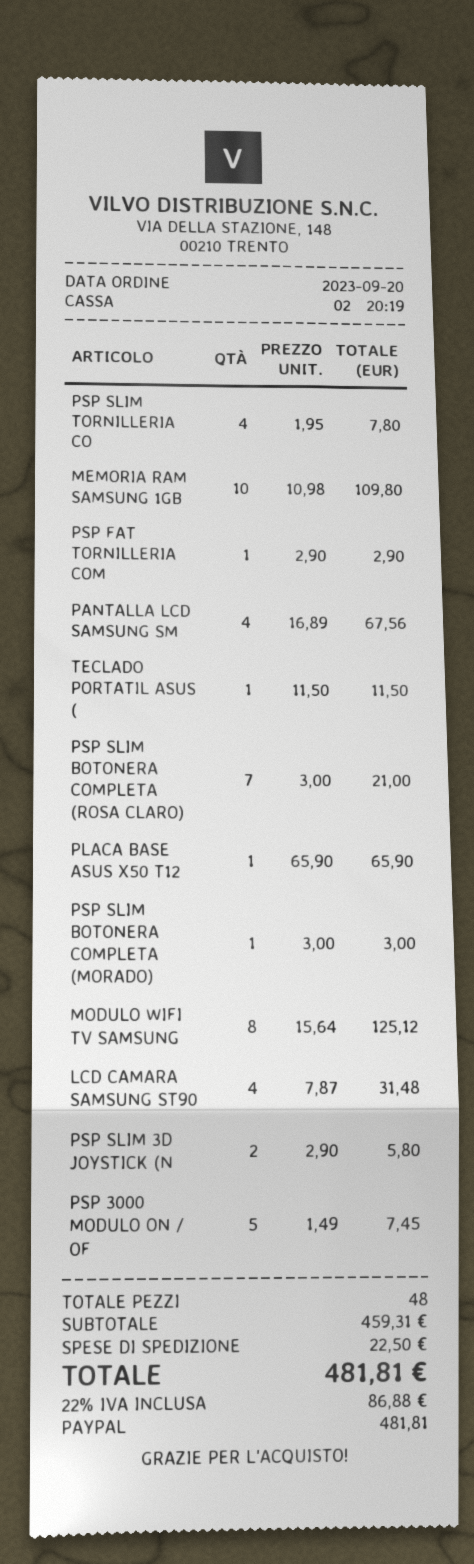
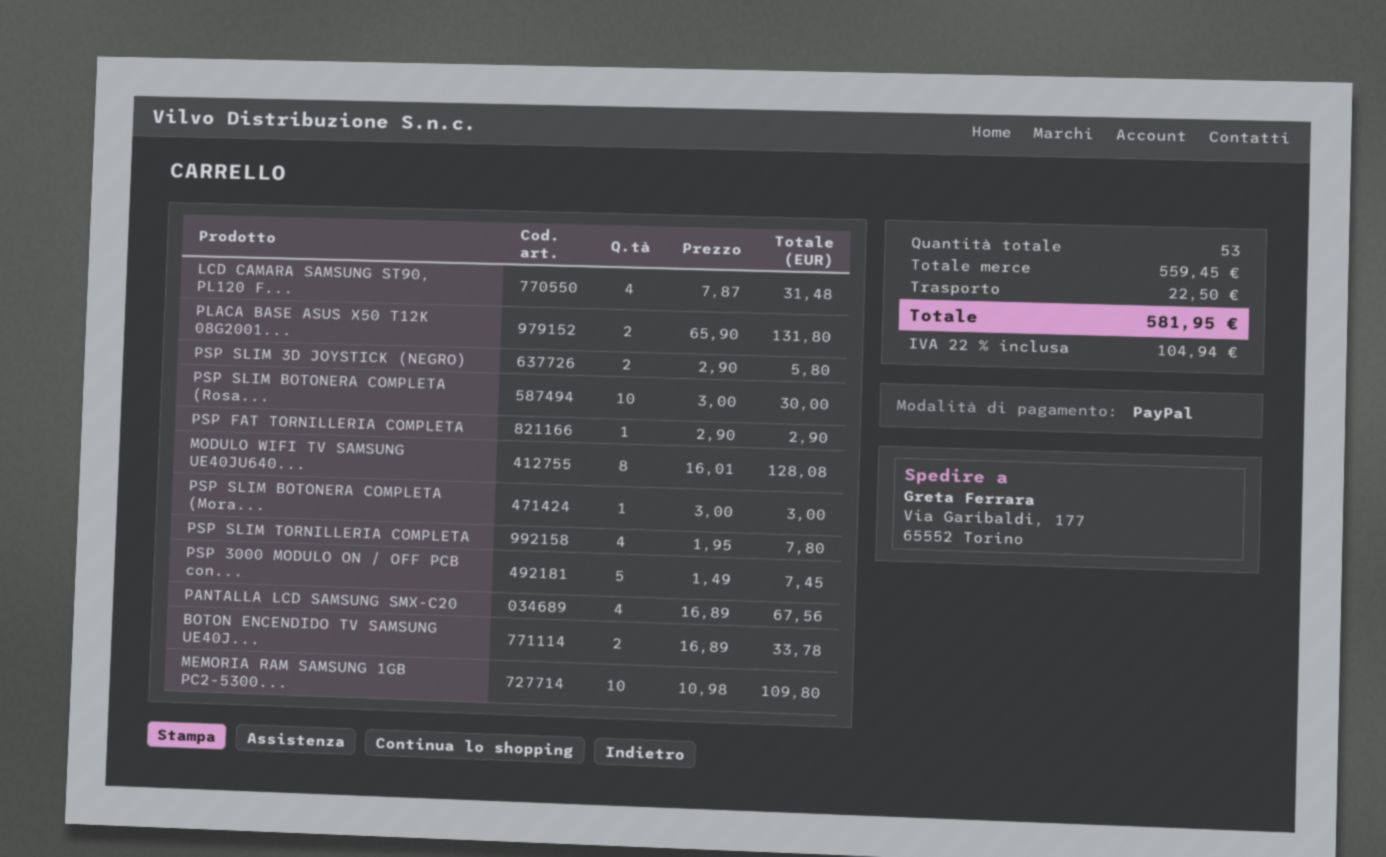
TECLADO PORTATIL ASUS (: 1 x 11.50 = 11.50 -> none
PSP SLIM BOTONERA COMPLETA (ROSA CLARO): 7 x 3.00 = 21.00 -> 10 x 3.00 = 30.00
PLACA BASE ASUS X50 T12: 1 x 65.90 = 65.90 -> 2 x 65.90 = 131.80
MODULO WIFI TV SAMSUNG: 8 x 15.64 = 125.12 -> 8 x 16.01 = 128.08
BOTON ENCENDIDO TV SAMSUNG UE40J...: none -> 2 x 16.89 = 33.78
total quantity: 48 -> 53
subtotal: 459.31 -> 559.45
tax: 22% = 86.88 -> 22% = 104.94
total: 481.81 -> 581.95

